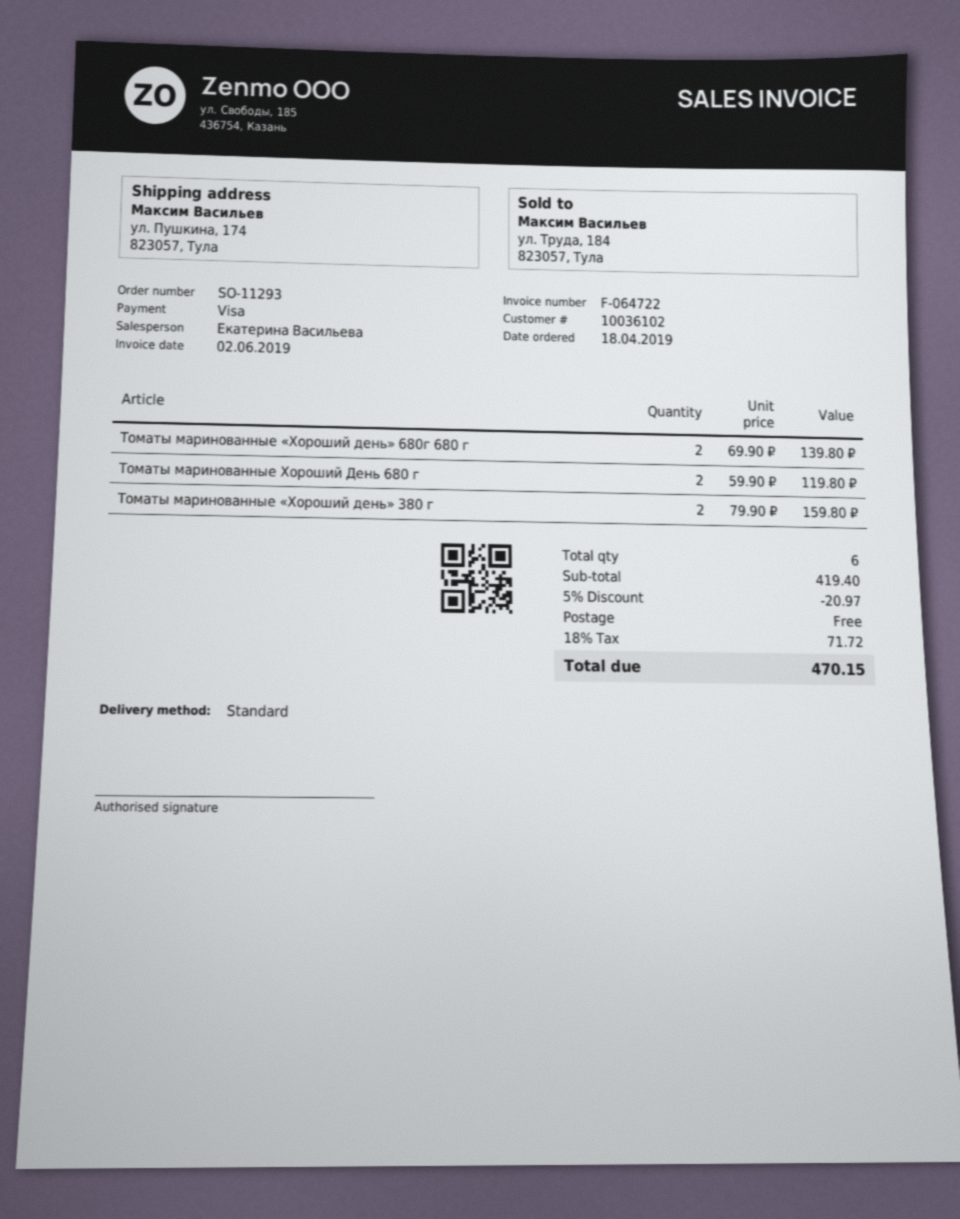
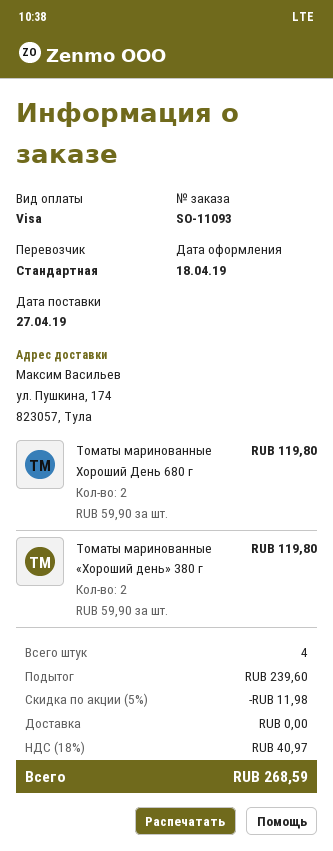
order number: SO-11293 -> SO-11093
Томаты маринованные «Хороший день» 680г 680 г: 2 x 69.90 = 139.80 -> none
Томаты маринованные «Хороший день» 380 г: 2 x 79.90 = 159.80 -> 2 x 59.90 = 119.80
total quantity: 6 -> 4
subtotal: 419.40 -> 239.60
discount: 5% = 20.97 -> 5% = 11.98
tax: 18% = 71.72 -> 18% = 40.97
total: 470.15 -> 268.59

